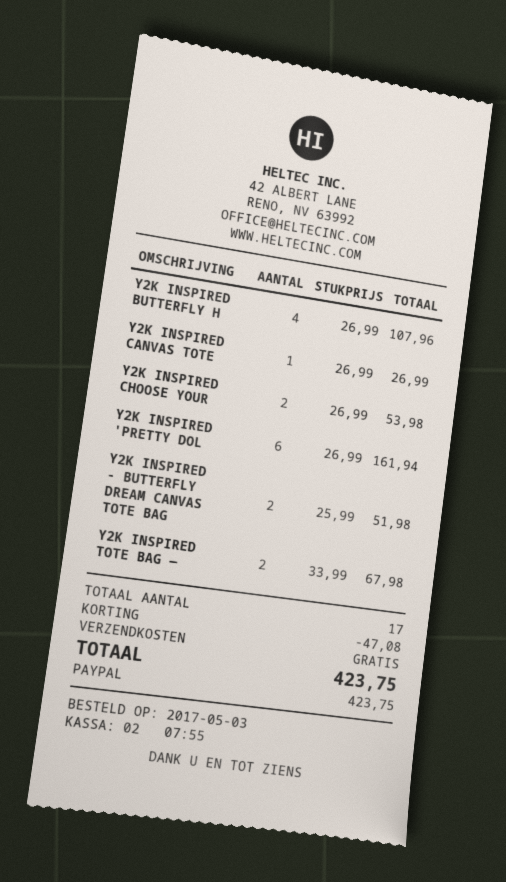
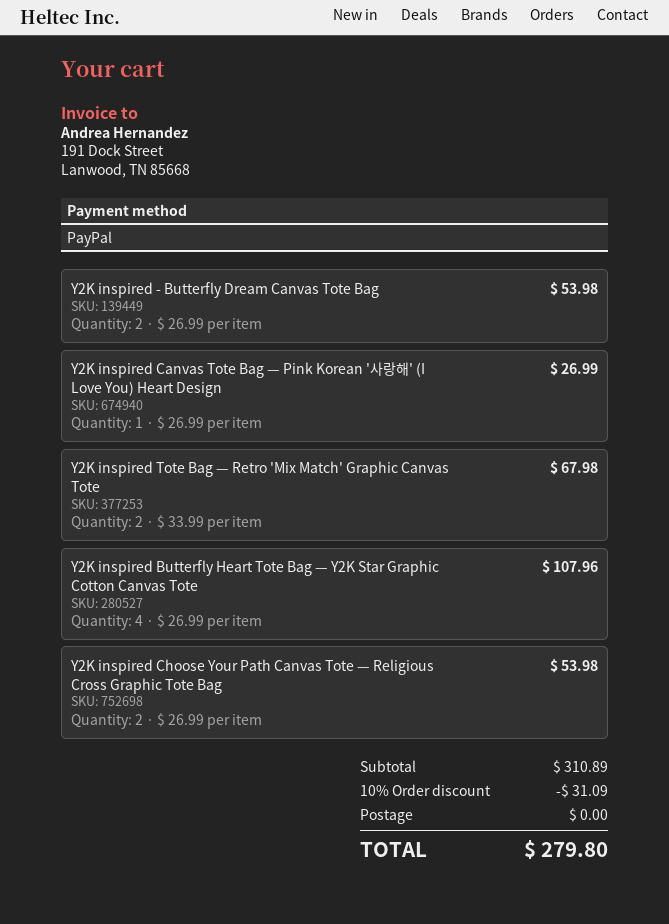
Y2K INSPIRED 'PRETTY DOL: 6 x 26.99 = 161.94 -> none
Y2K INSPIRED - BUTTERFLY DREAM CANVAS TOTE BAG: 2 x 25.99 = 51.98 -> 2 x 26.99 = 53.98
discount: 47.08 -> 31.09
total: 423.75 -> 279.80

